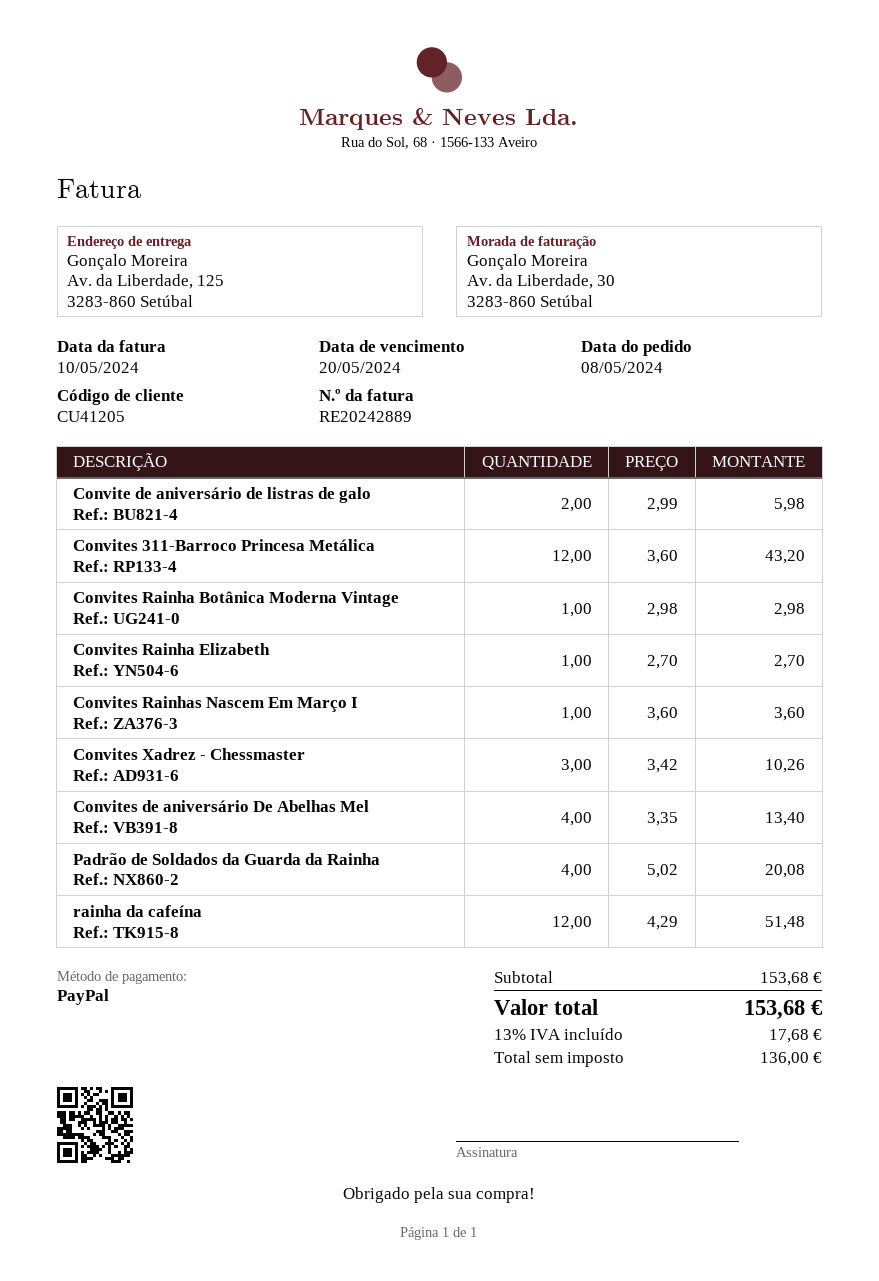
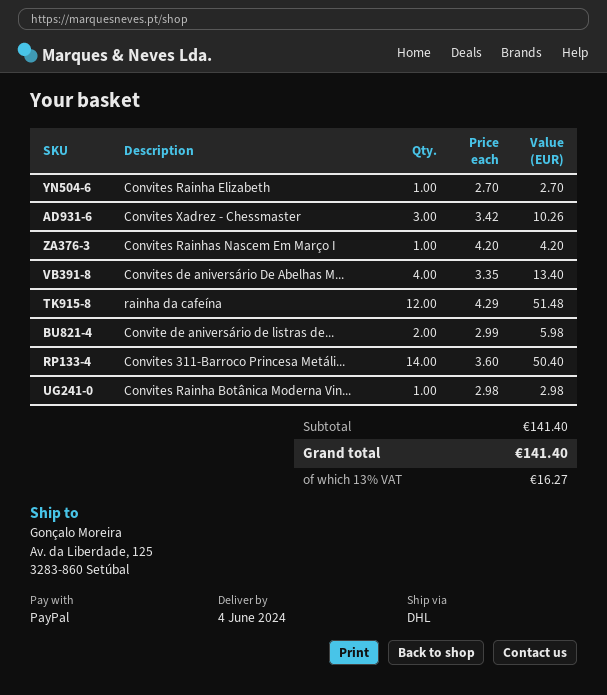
Convites 311-Barroco Princesa Metálica: 12 x 3.60 = 43.20 -> 14 x 3.60 = 50.40
Convites Rainhas Nascem Em Março I: 1 x 3.60 = 3.60 -> 1 x 4.20 = 4.20
Padrão de Soldados da Guarda da Rainha: 4 x 5.02 = 20.08 -> none
subtotal: 153.68 -> 141.40
tax: 13% = 17.68 -> 13% = 16.27
total: 153.68 -> 141.40

